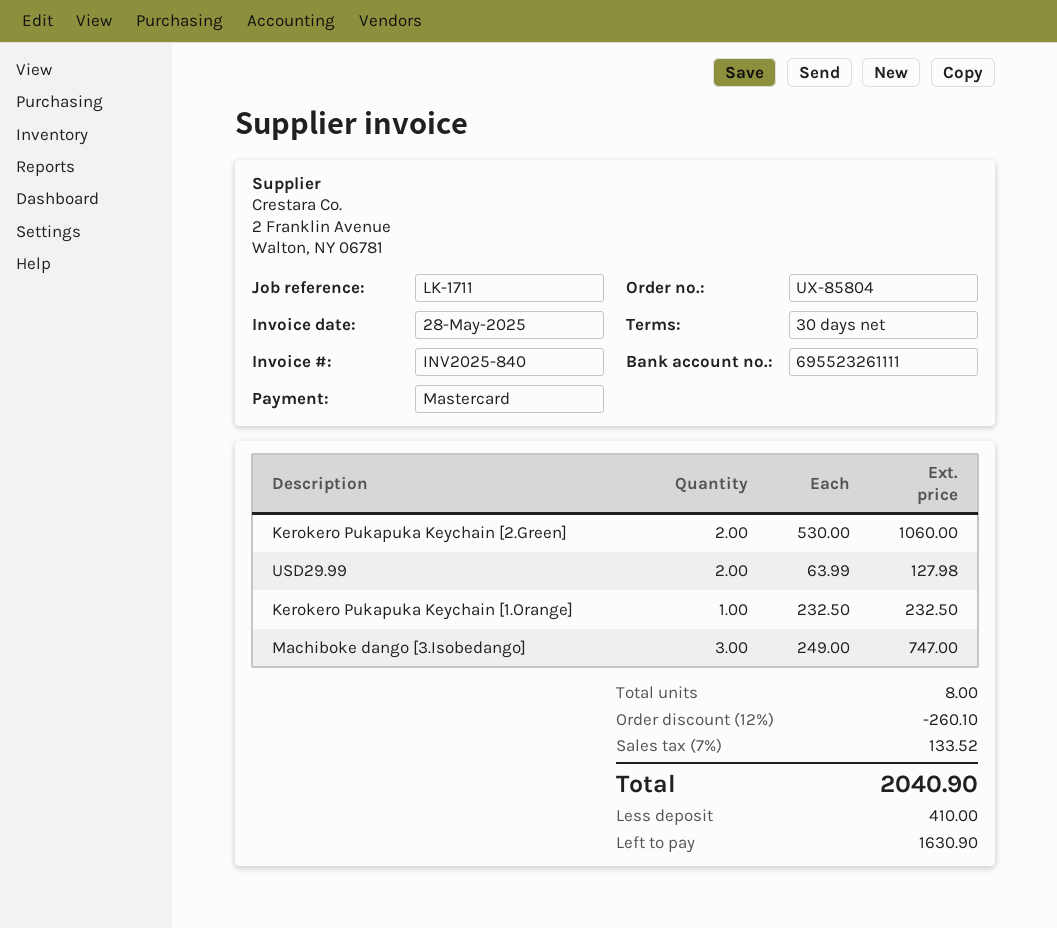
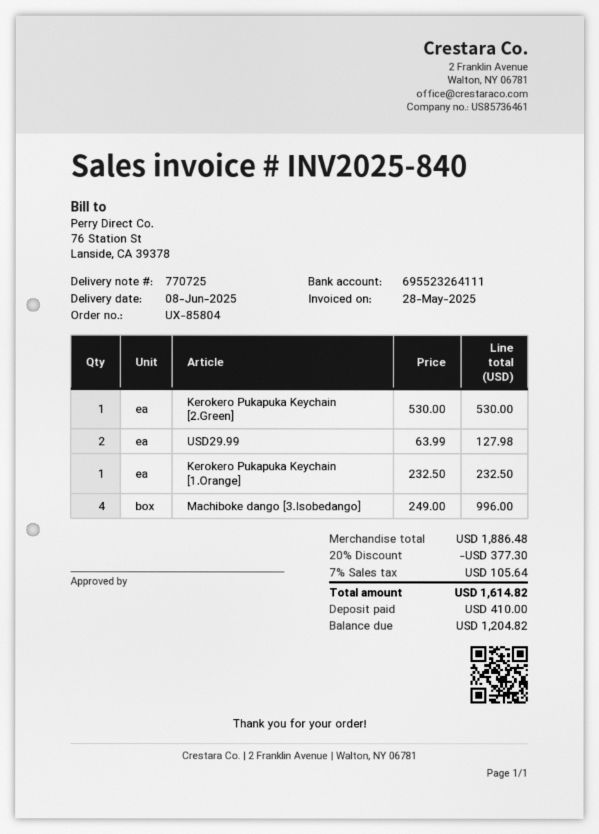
bank account: 695523261111 -> 695523264111
Kerokero Pukapuka Keychain [2.Green]: 2 x 530.00 = 1060.00 -> 1 x 530.00 = 530.00
Machiboke dango [3.Isobedango]: 3 x 249.00 = 747.00 -> 4 x 249.00 = 996.00
discount: 12% = 260.10 -> 20% = 377.30
tax: 7% = 133.52 -> 7% = 105.64
total: 2040.90 -> 1614.82
balance: 1630.90 -> 1204.82

